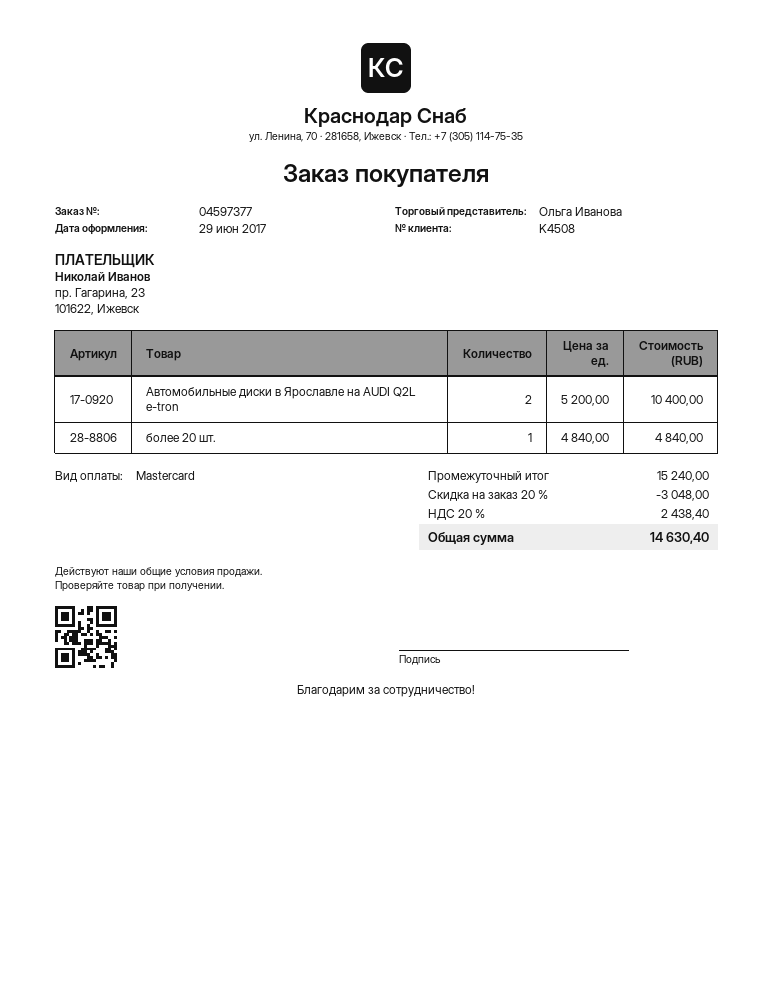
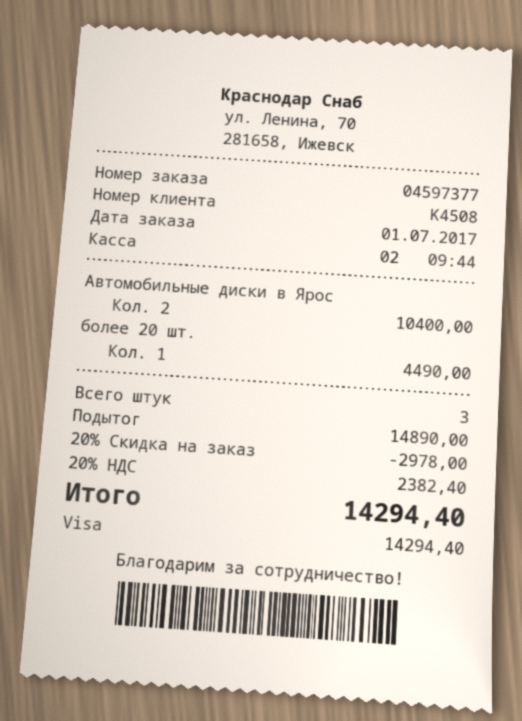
order date: 2017-06-29 -> 2017-07-01
payment method: Mastercard -> Visa
более 20 шт.: 1 for 4840.00 -> 1 for 4490.00
subtotal: 15240.00 -> 14890.00
discount: 20% = 3048.00 -> 20% = 2978.00
tax: 20% = 2438.40 -> 20% = 2382.40
total: 14630.40 -> 14294.40

